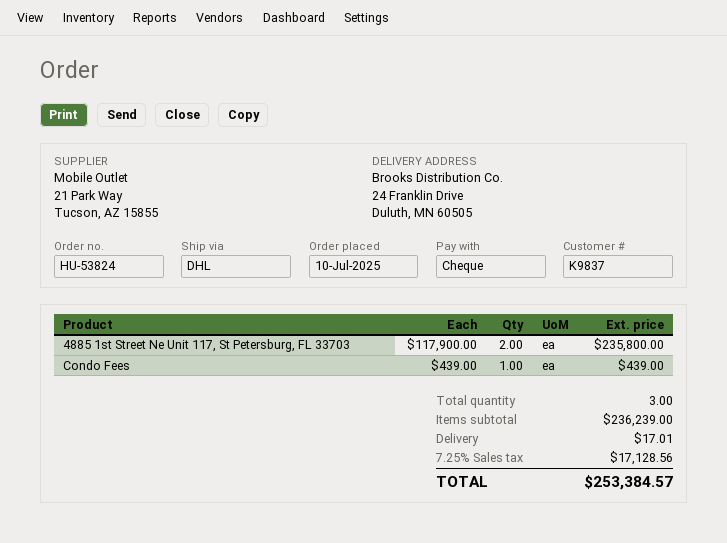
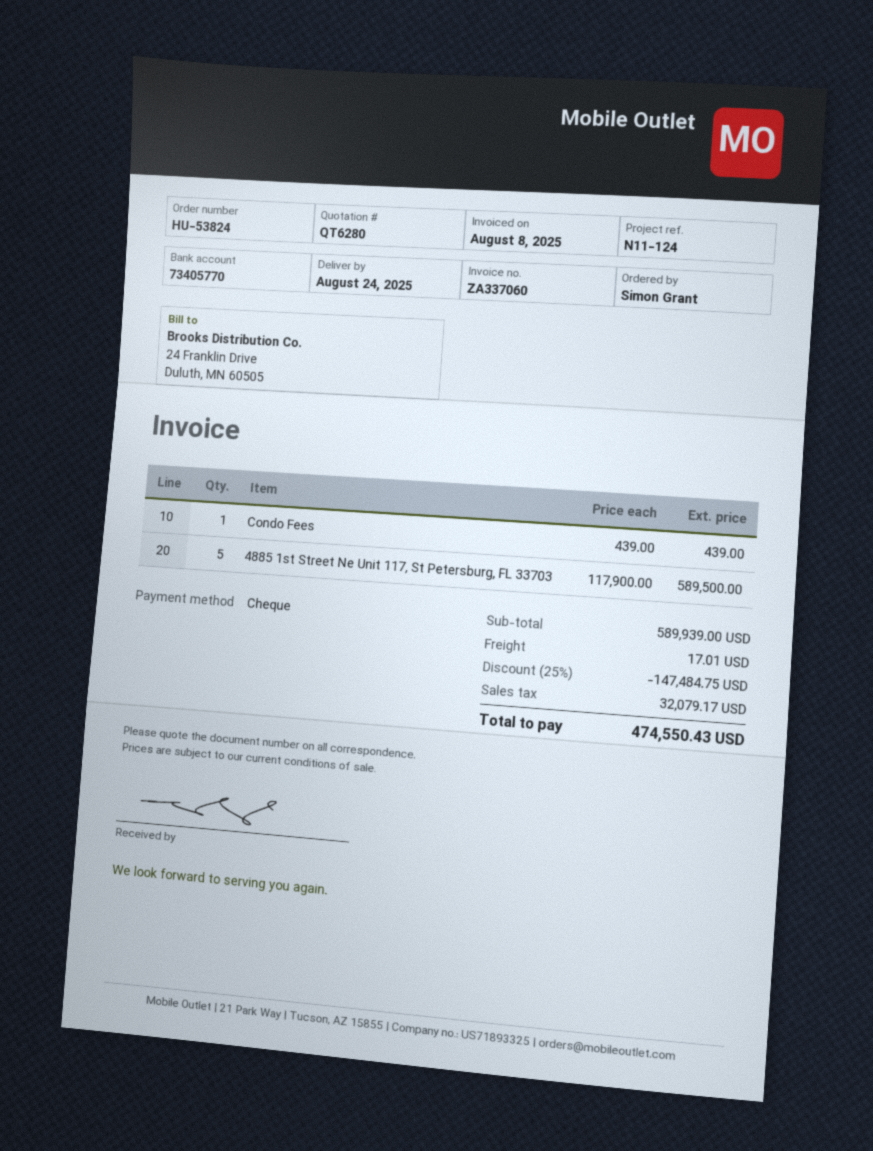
4885 1st Street Ne Unit 117, St Petersburg, FL 33703: 2 x 117900.00 = 235800.00 -> 5 x 117900.00 = 589500.00
subtotal: 236239.00 -> 589939.00
discount: none -> 25% = 147484.75
tax: 17128.56 -> 32079.17
total: 253384.57 -> 474550.43

